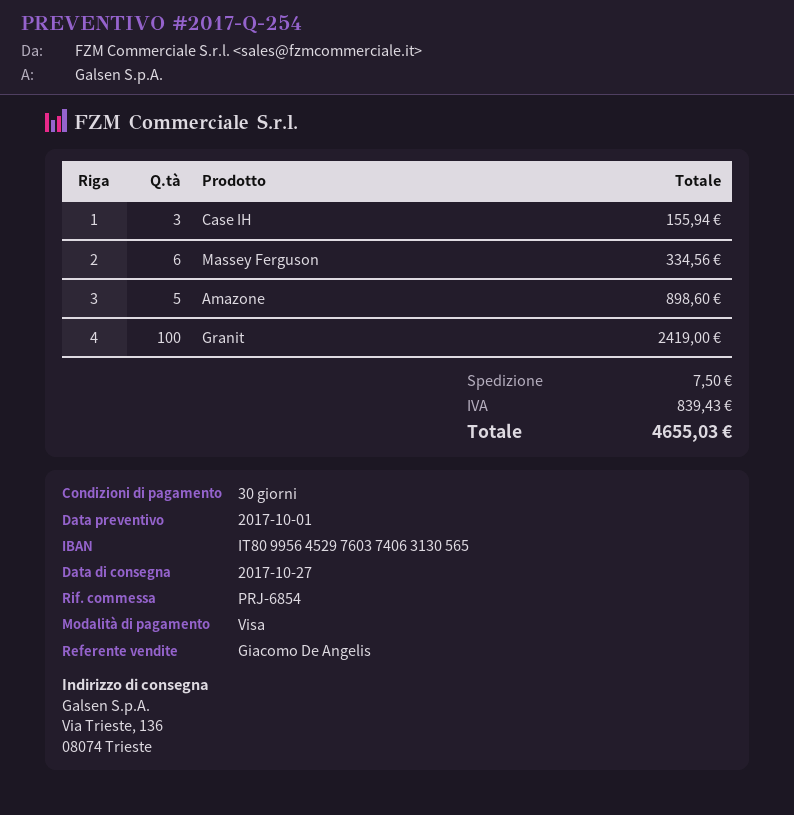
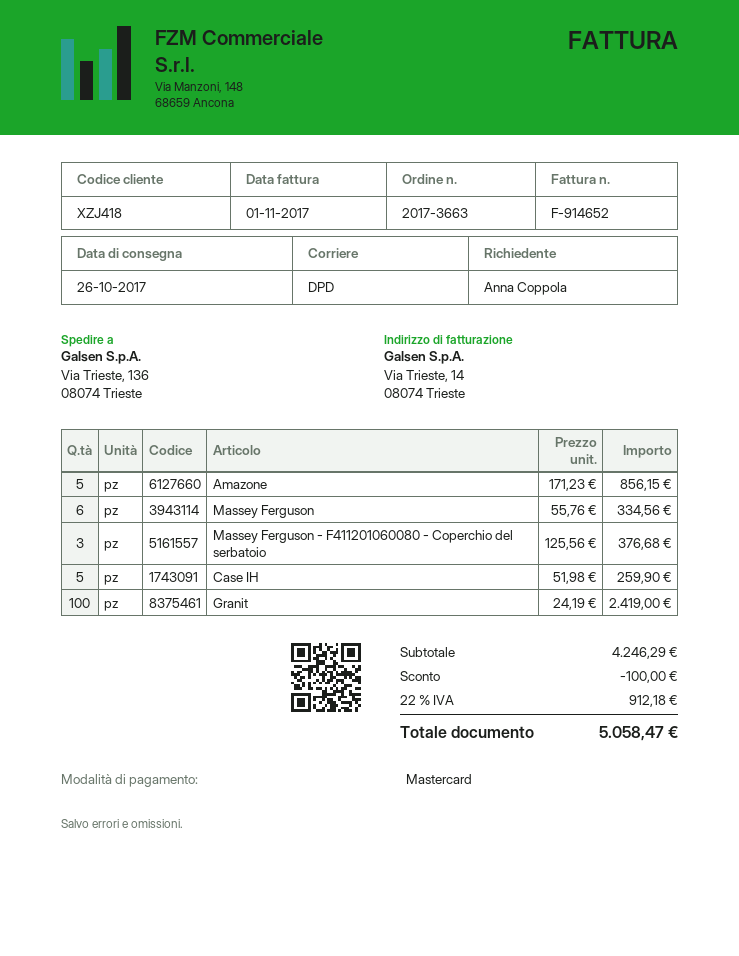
delivery date: 2017-10-27 -> 2017-10-26
payment method: Visa -> Mastercard
Case IH: 3 for 155.94 -> 5 for 259.90
Amazone: 5 for 898.60 -> 5 for 856.15
Massey Ferguson - F411201060080 - Coperchio del serbatoio: none -> 3 for 376.68
discount: none -> 100.00
shipping: 7.50 -> none
tax: 839.43 -> 912.18
total: 4655.03 -> 5058.47

